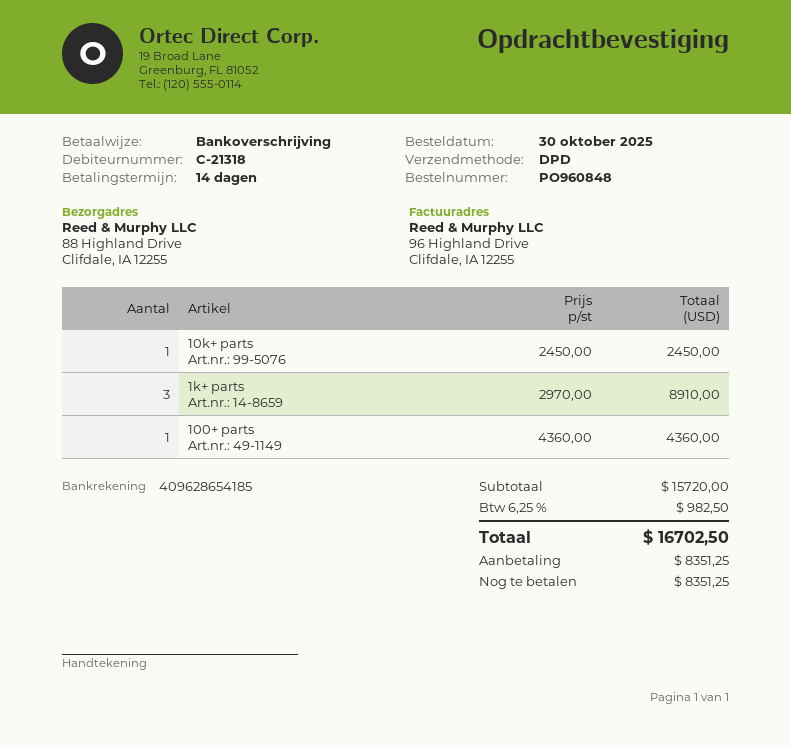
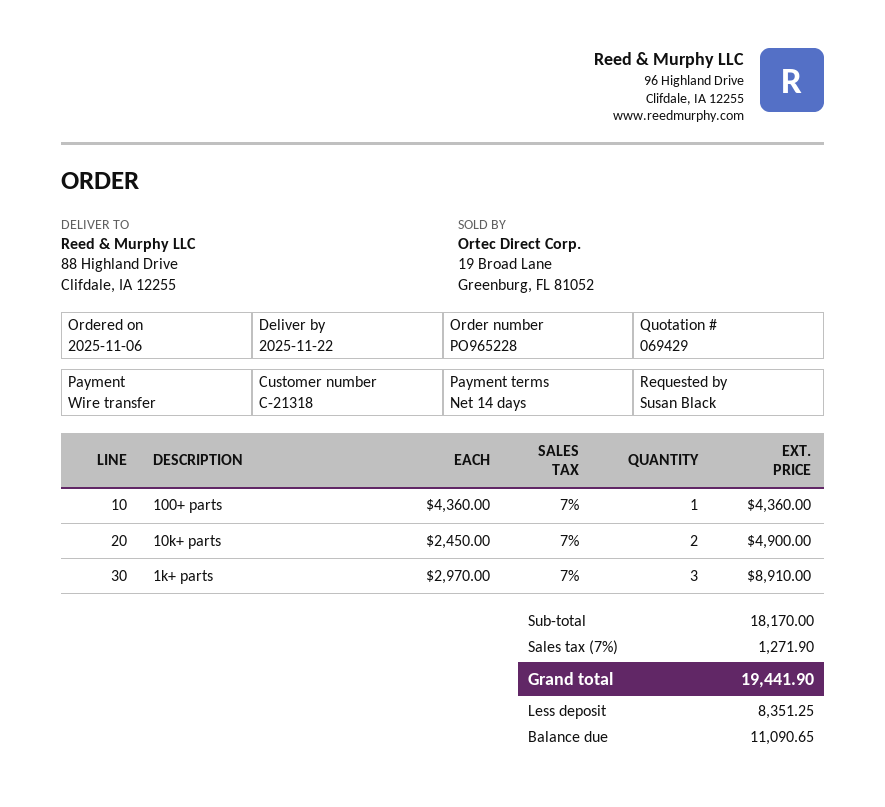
order number: PO960848 -> PO965228
order date: 2025-10-30 -> 2025-11-06
10k+ parts: 1 x 2450.00 = 2450.00 -> 2 x 2450.00 = 4900.00
subtotal: 15720.00 -> 18170.00
tax: 6.25% = 982.50 -> 7% = 1271.90
total: 16702.50 -> 19441.90
balance: 8351.25 -> 11090.65

